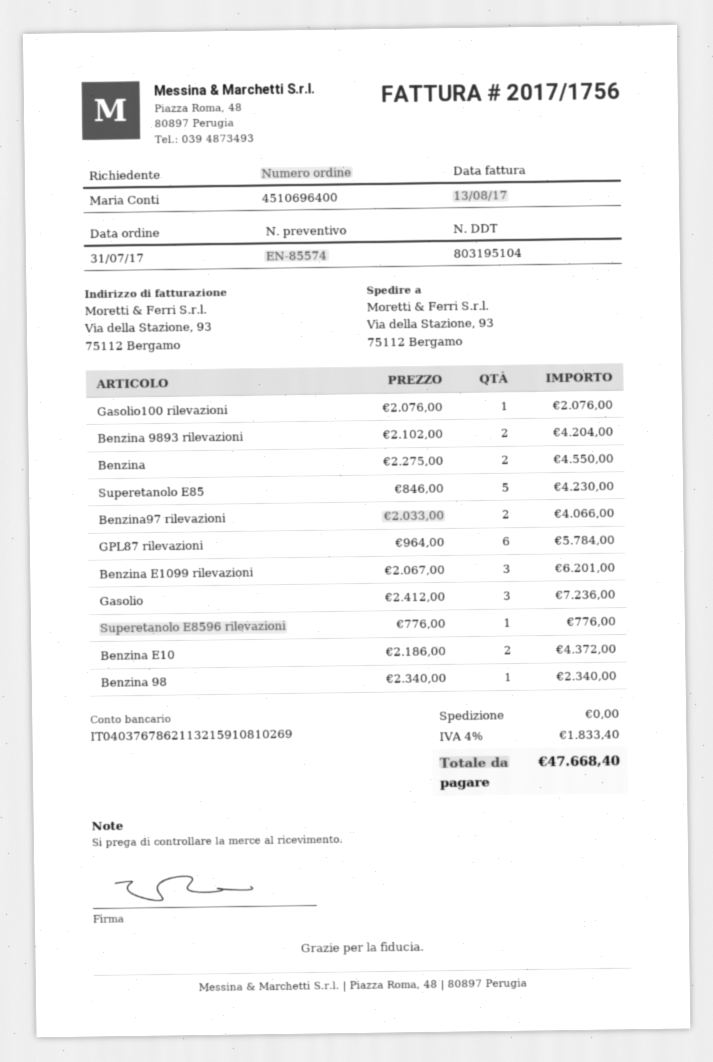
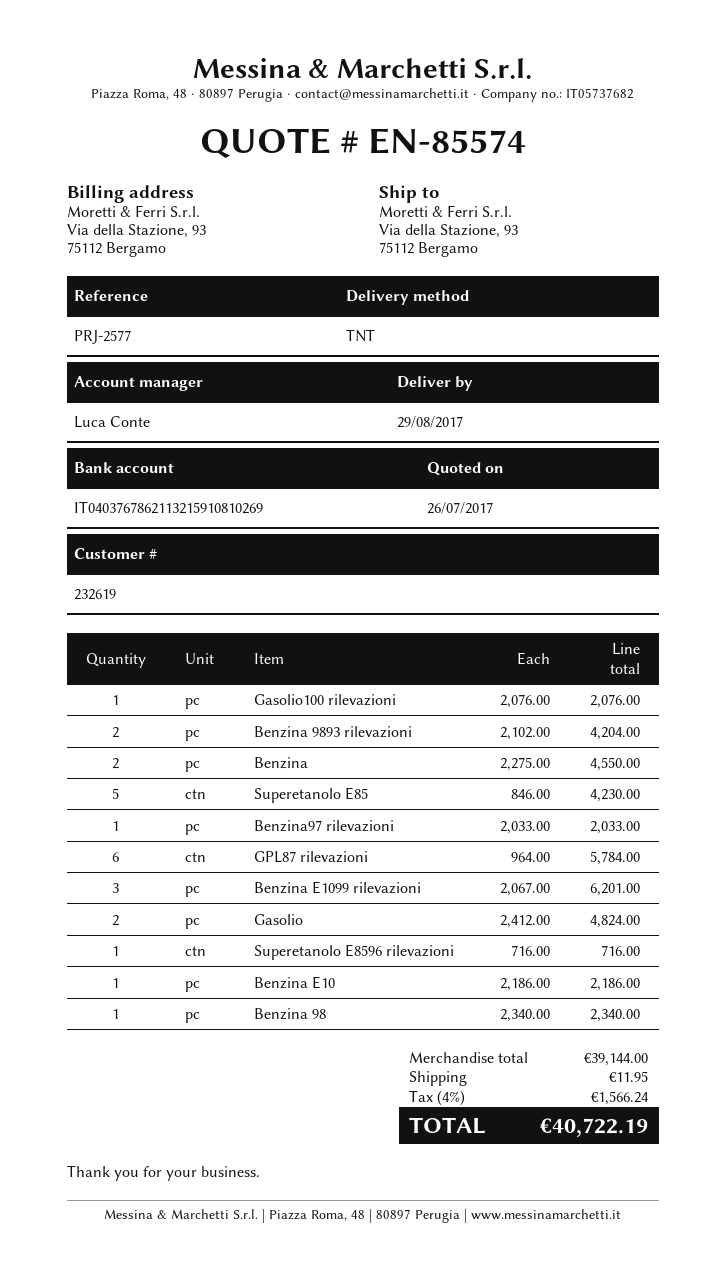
Benzina97 rilevazioni: 2 x 2033.00 = 4066.00 -> 1 x 2033.00 = 2033.00
Gasolio: 3 x 2412.00 = 7236.00 -> 2 x 2412.00 = 4824.00
Superetanolo E8596 rilevazioni: 1 x 776.00 = 776.00 -> 1 x 716.00 = 716.00
Benzina E10: 2 x 2186.00 = 4372.00 -> 1 x 2186.00 = 2186.00
shipping: 0.00 -> 11.95
tax: 4% = 1833.40 -> 4% = 1566.24
total: 47668.40 -> 40722.19

